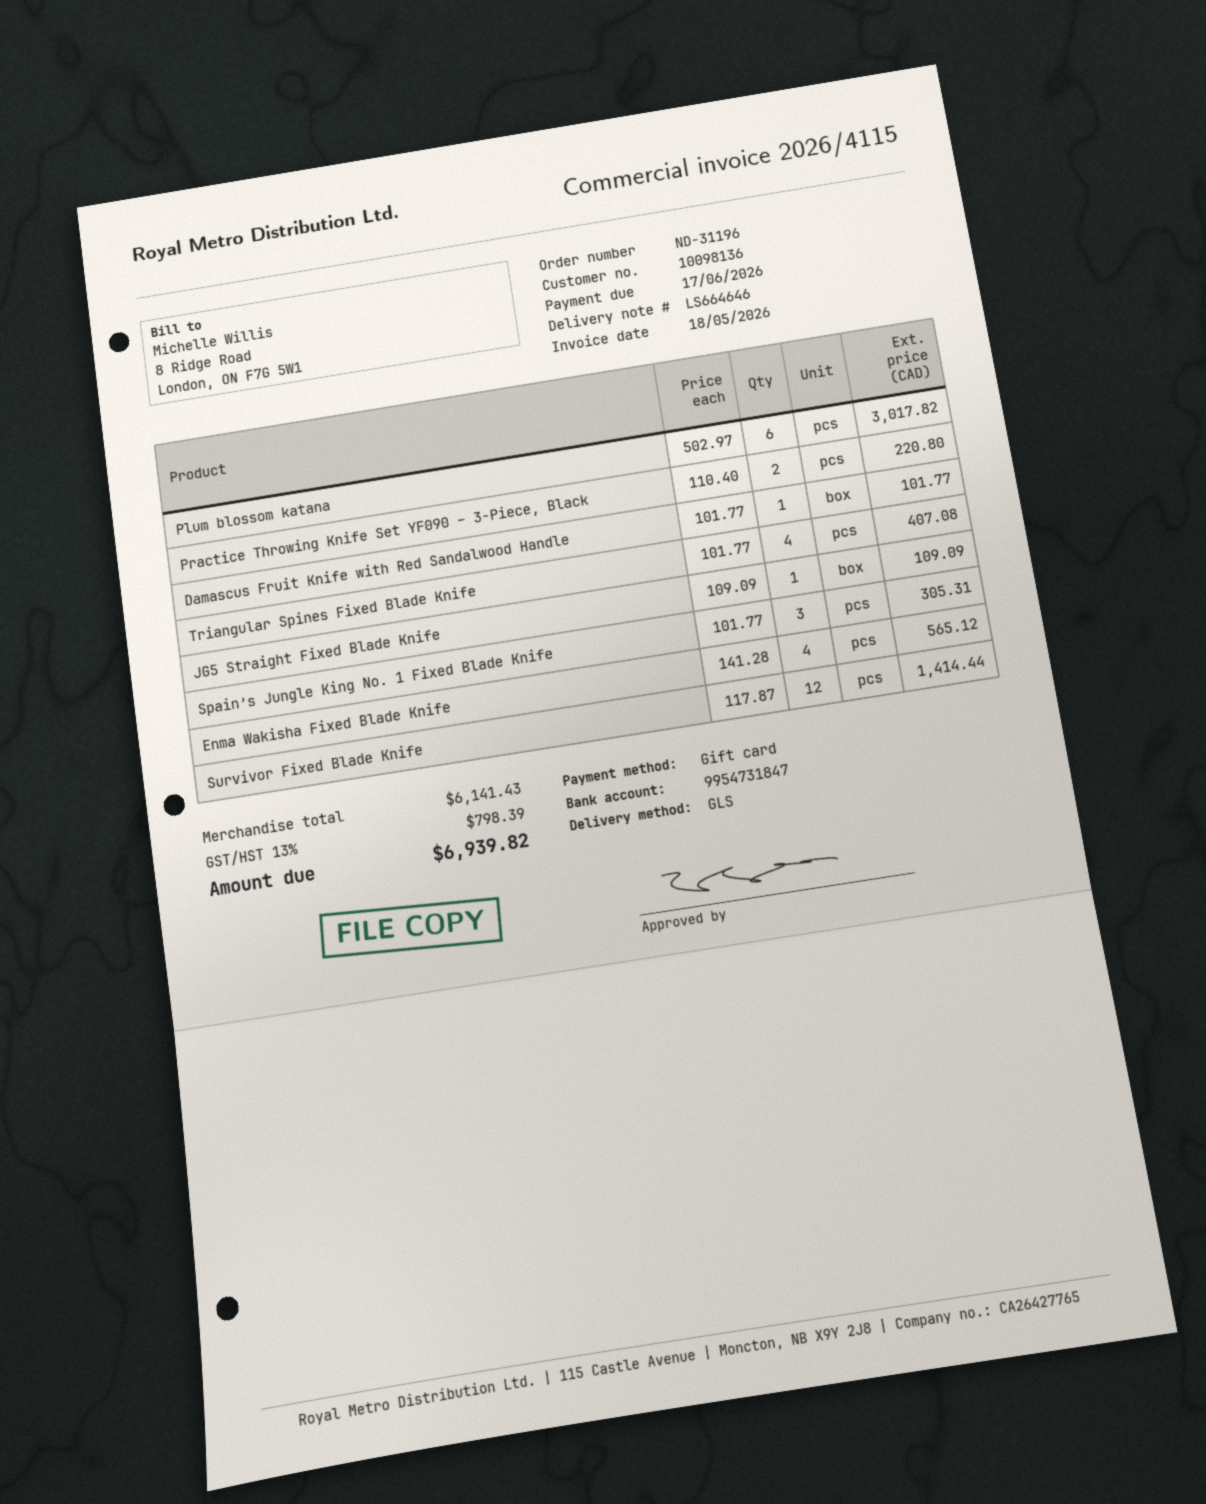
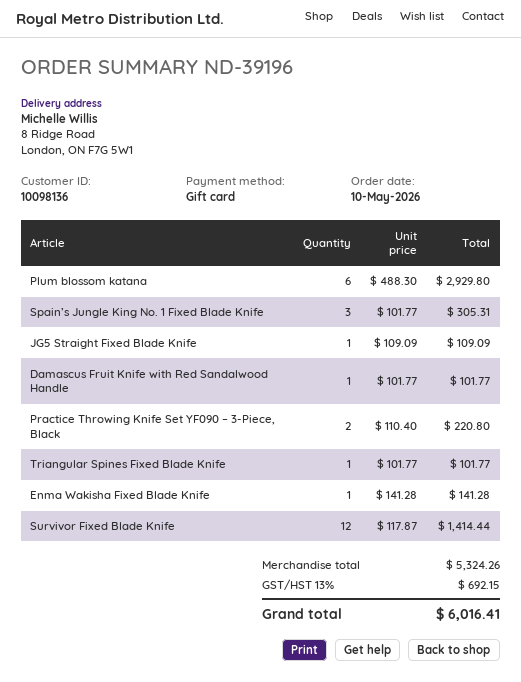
order number: ND-31196 -> ND-39196
Plum blossom katana: 6 x 502.97 = 3017.82 -> 6 x 488.30 = 2929.80
Triangular Spines Fixed Blade Knife: 4 x 101.77 = 407.08 -> 1 x 101.77 = 101.77
Enma Wakisha Fixed Blade Knife: 4 x 141.28 = 565.12 -> 1 x 141.28 = 141.28
subtotal: 6141.43 -> 5324.26
tax: 13% = 798.39 -> 13% = 692.15
total: 6939.82 -> 6016.41

